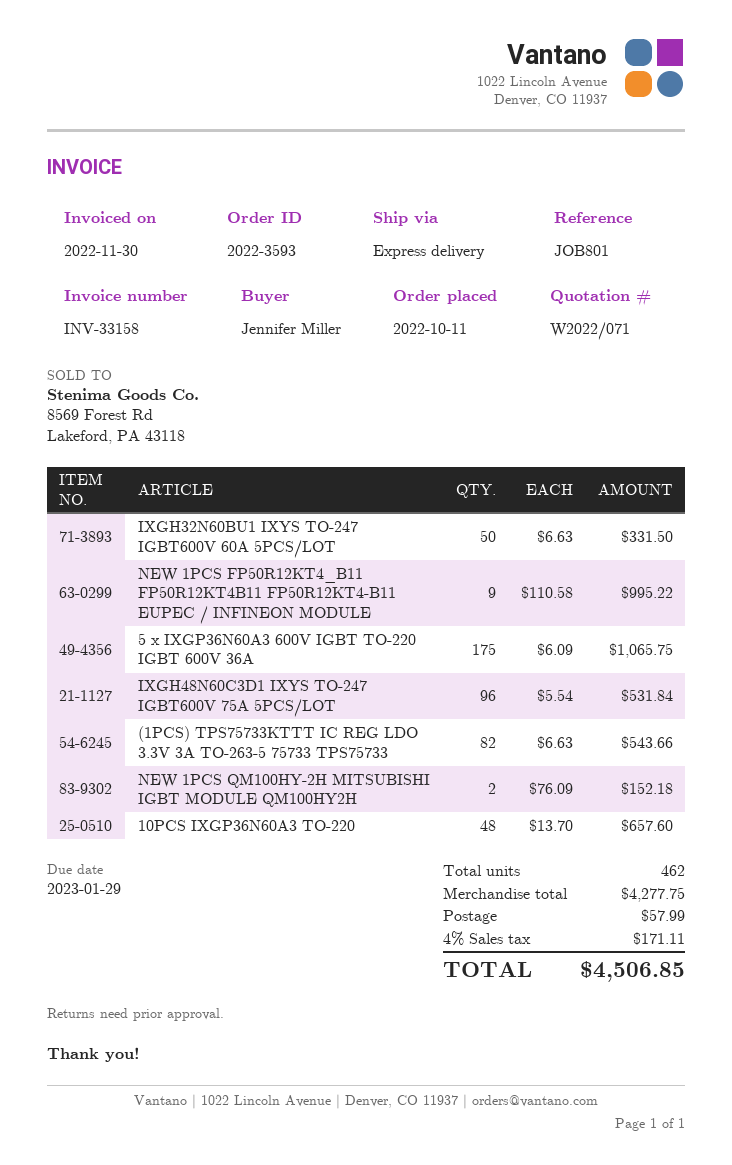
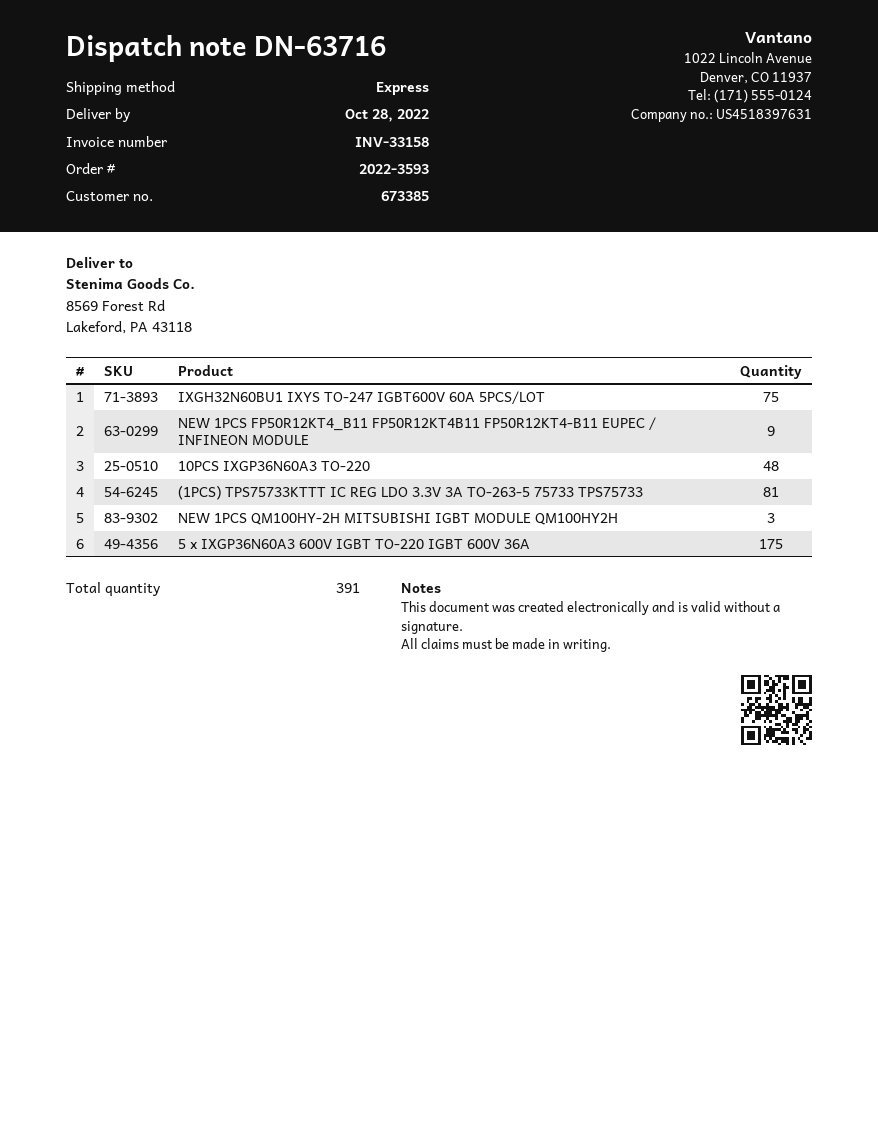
IXGH32N60BU1 IXYS TO-247 IGBT600V 60A 5PCS/LOT: 50 -> 75
IXGH48N60C3D1 IXYS TO-247 IGBT600V 75A 5PCS/LOT: 96 -> none
(1PCS) TPS75733KTTT IC REG LDO 3.3V 3A TO-263-5 75733 TPS75733: 82 -> 81
NEW 1PCS QM100HY-2H MITSUBISHI IGBT MODULE QM100HY2H: 2 -> 3
total quantity: 462 -> 391

